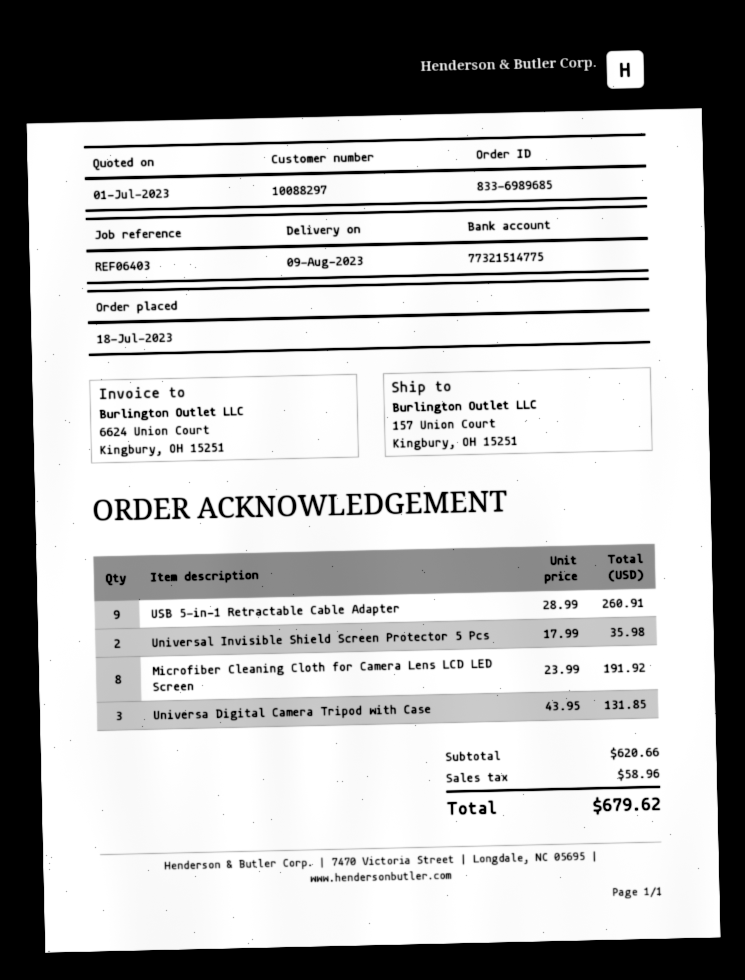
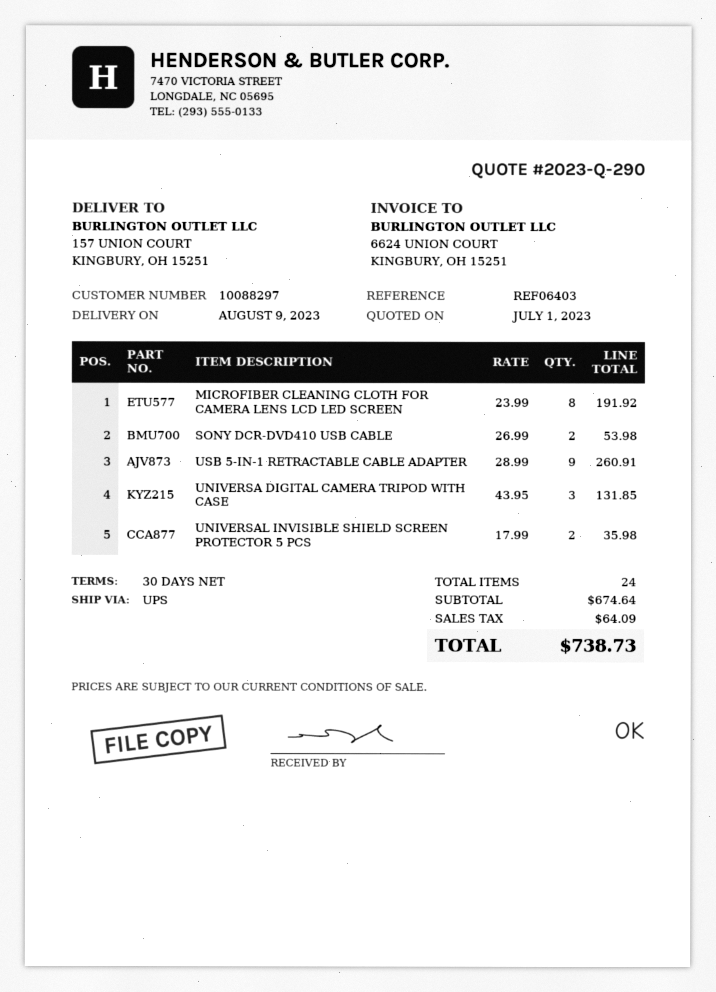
SONY DCR-DVD410 USB CABLE: none -> 2 x 26.99 = 53.98
subtotal: 620.66 -> 674.64
tax: 58.96 -> 64.09
total: 679.62 -> 738.73

